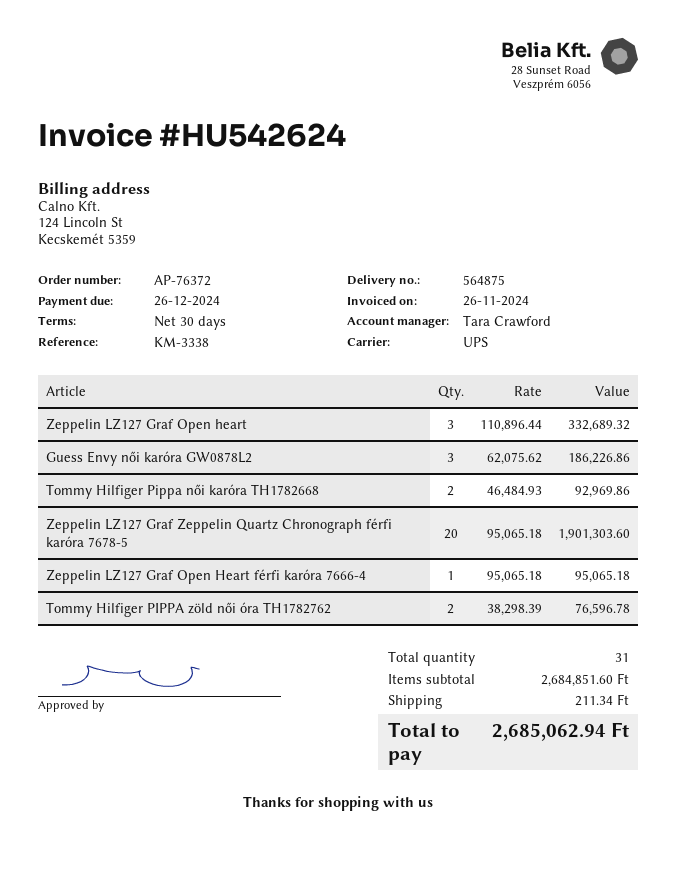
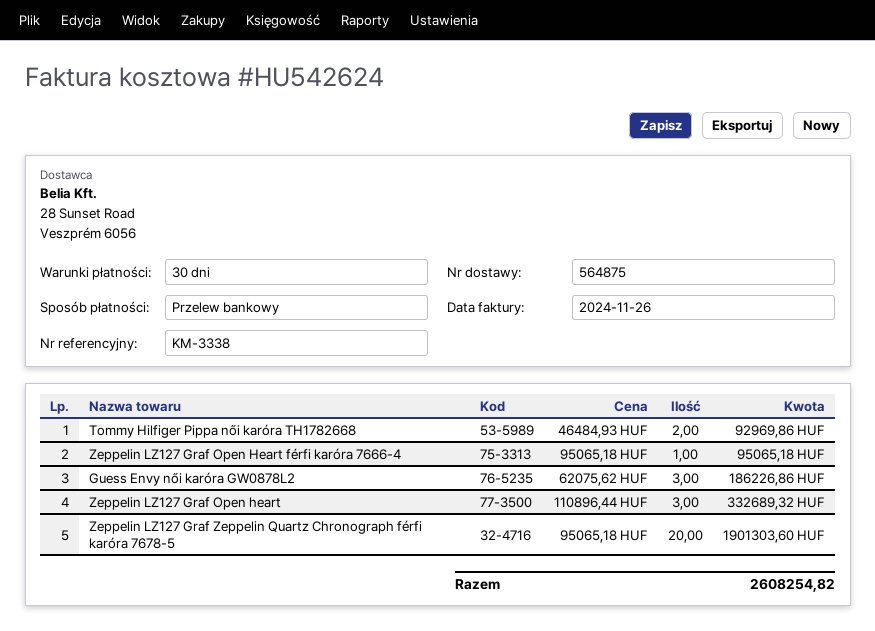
Tommy Hilfiger PIPPA zöld női óra TH1782762: 2 x 38298.39 = 76596.78 -> none
shipping: 211.34 -> none
total: 2685062.94 -> 2608254.82

